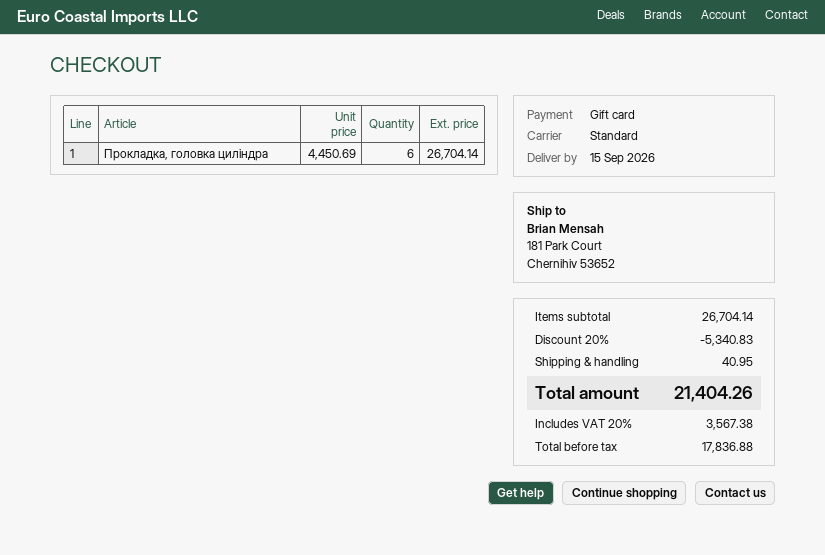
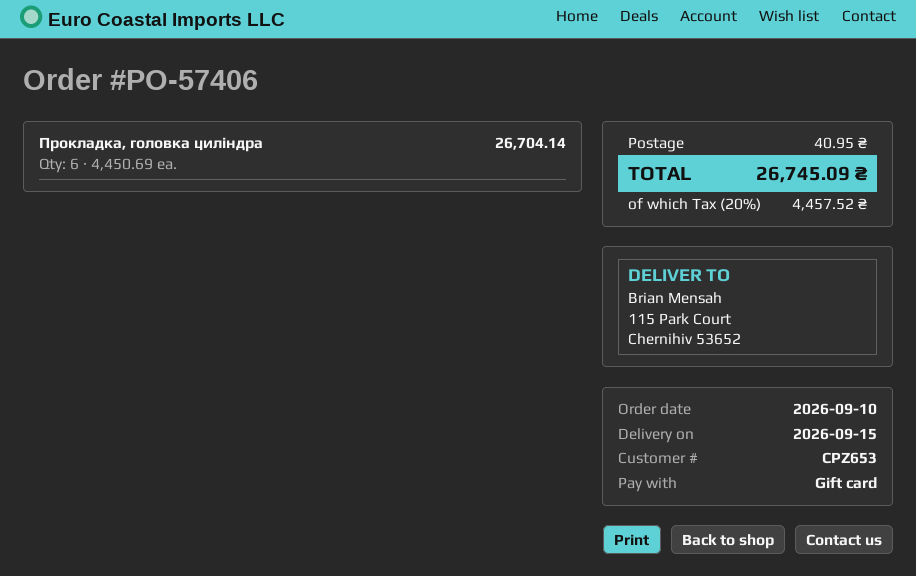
ship to: 181 Park Court, Chernihiv 53652 -> 115 Park Court, Chernihiv 53652
discount: 20% = 5340.83 -> none
tax: 20% = 3567.38 -> 20% = 4457.52
total: 21404.26 -> 26745.09

